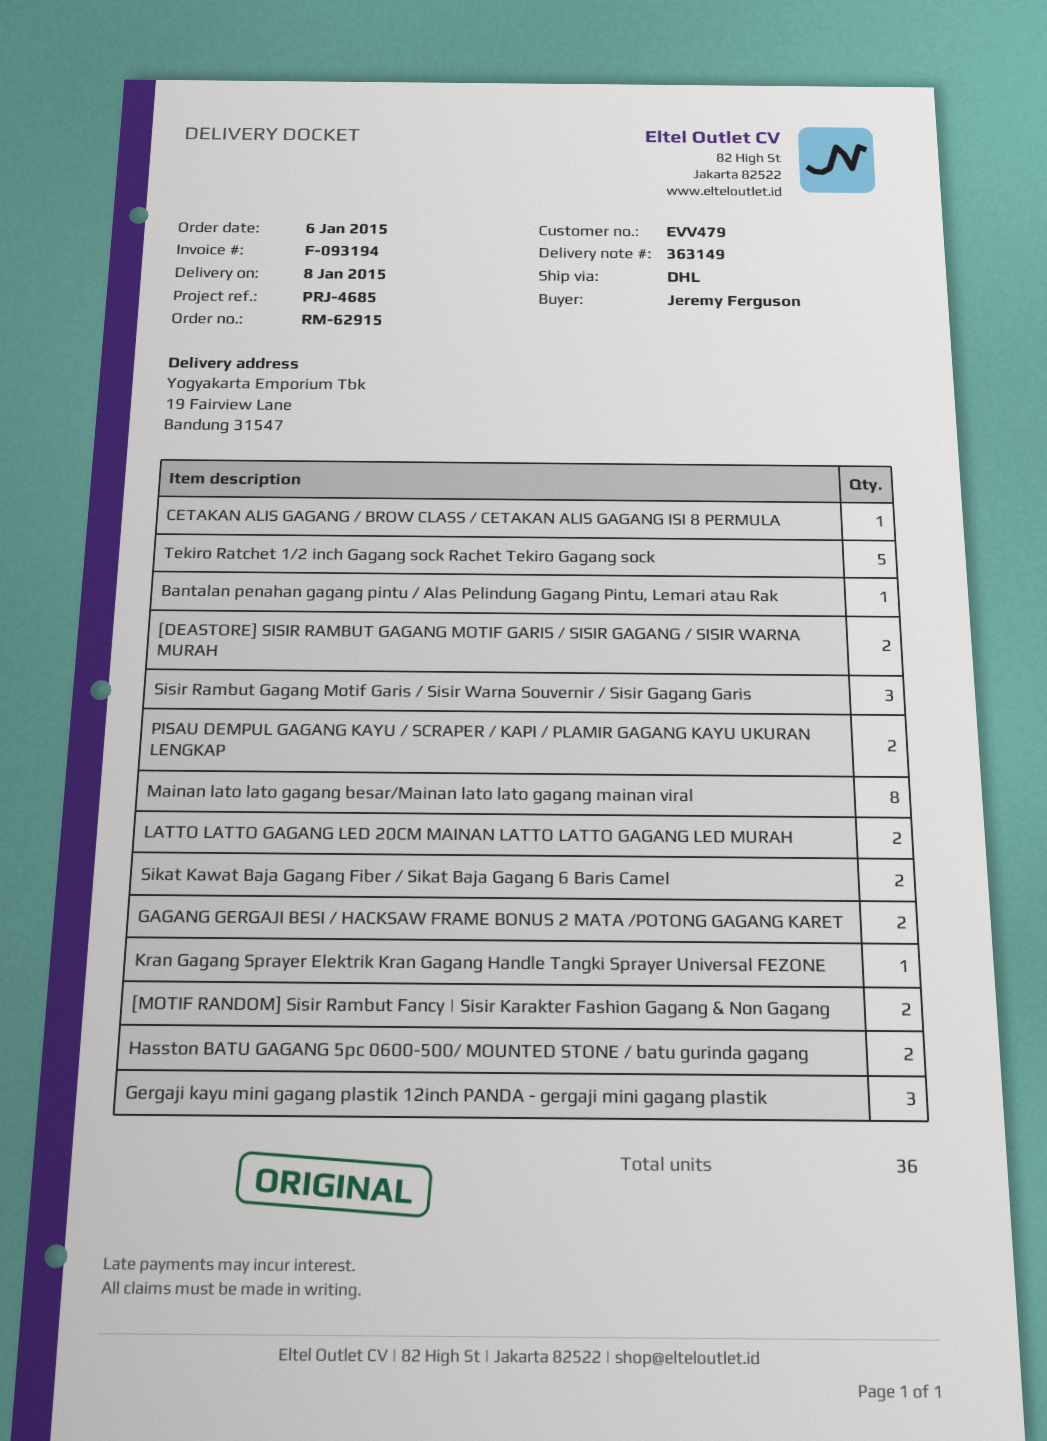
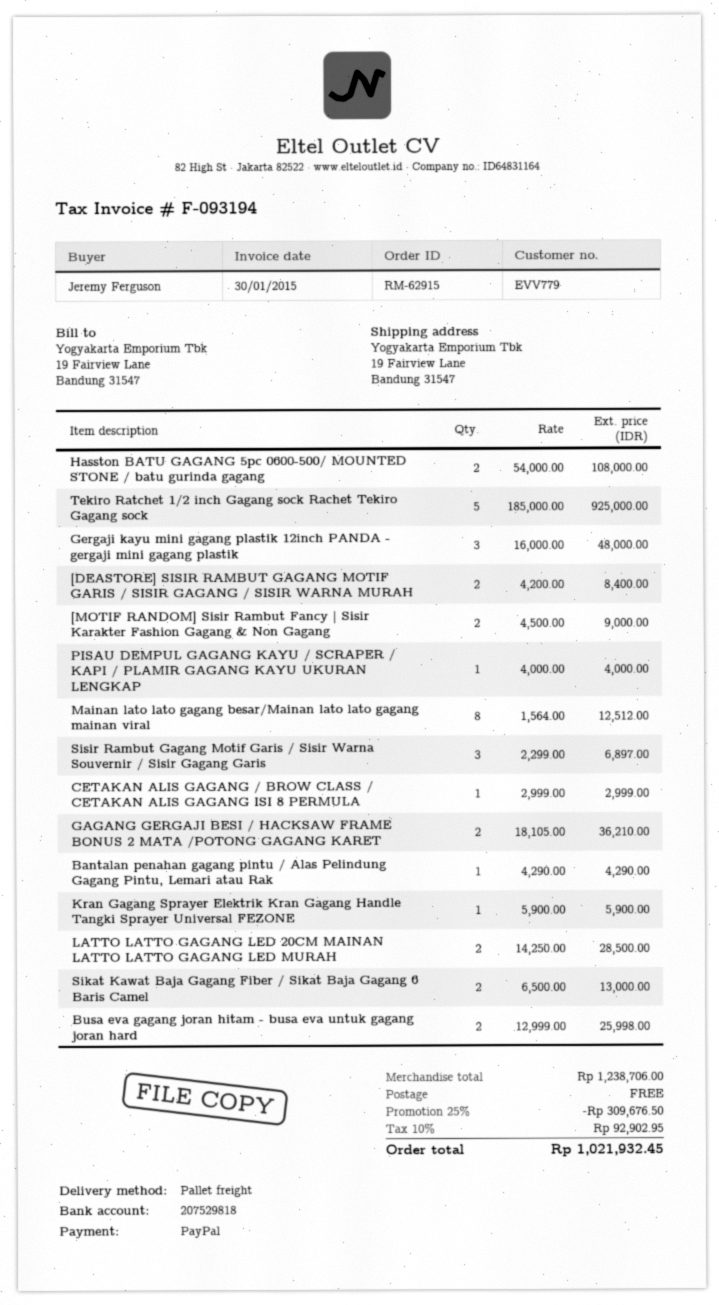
customer number: EVV479 -> EVV779
shipping method: DHL -> pallet freight
PISAU DEMPUL GAGANG KAYU / SCRAPER / KAPI / PLAMIR GAGANG KAYU UKURAN LENGKAP: 2 -> 1
Busa eva gagang joran hitam - busa eva untuk gagang joran hard: none -> 2

